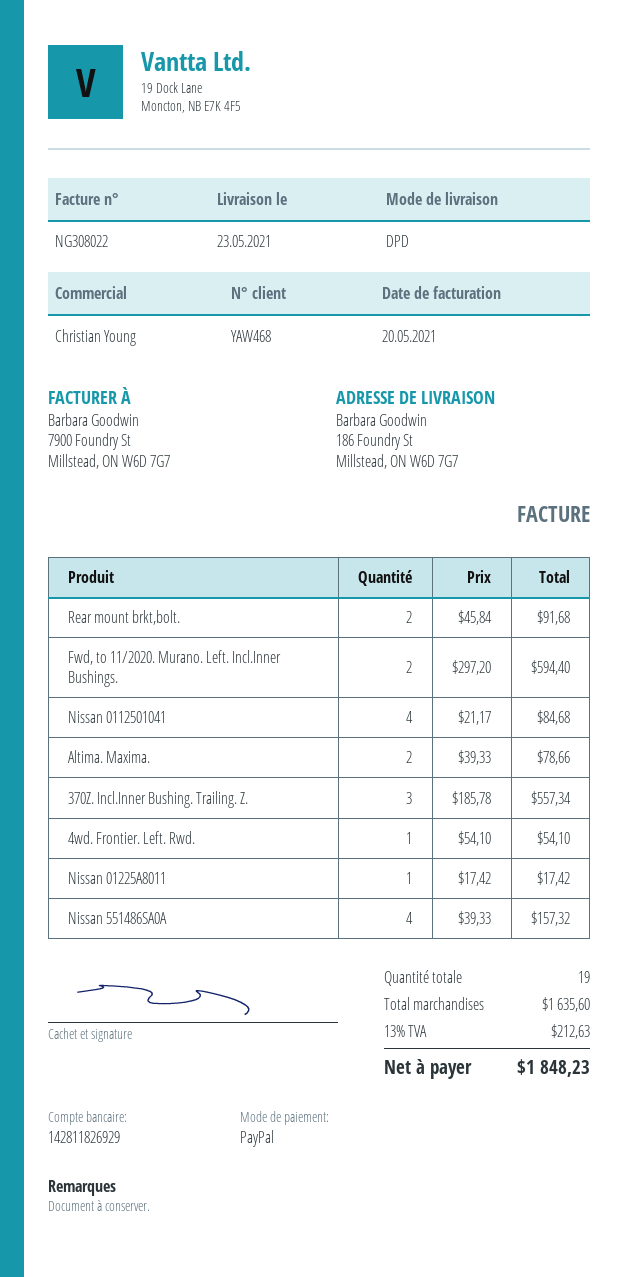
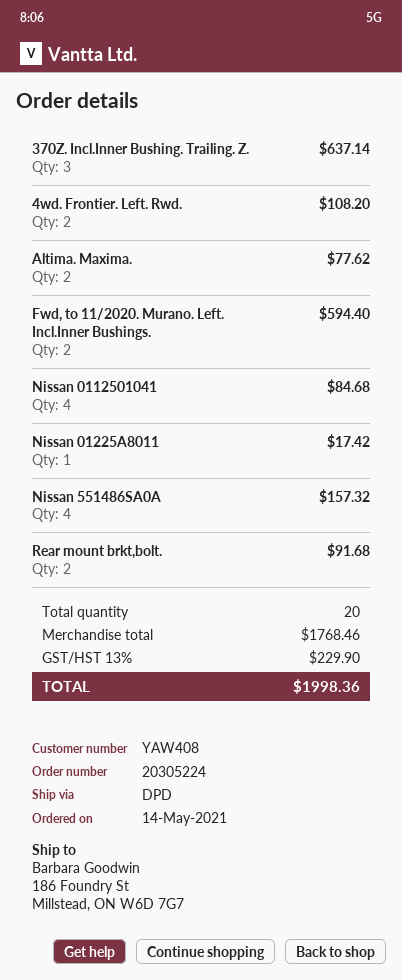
customer number: YAW468 -> YAW408
Altima. Maxima.: 2 for 78.66 -> 2 for 77.62
370Z. Incl.Inner Bushing. Trailing. Z.: 3 for 557.34 -> 3 for 637.14
4wd. Frontier. Left. Rwd.: 1 for 54.10 -> 2 for 108.20
total quantity: 19 -> 20
subtotal: 1635.60 -> 1768.46
tax: 13% = 212.63 -> 13% = 229.90
total: 1848.23 -> 1998.36

